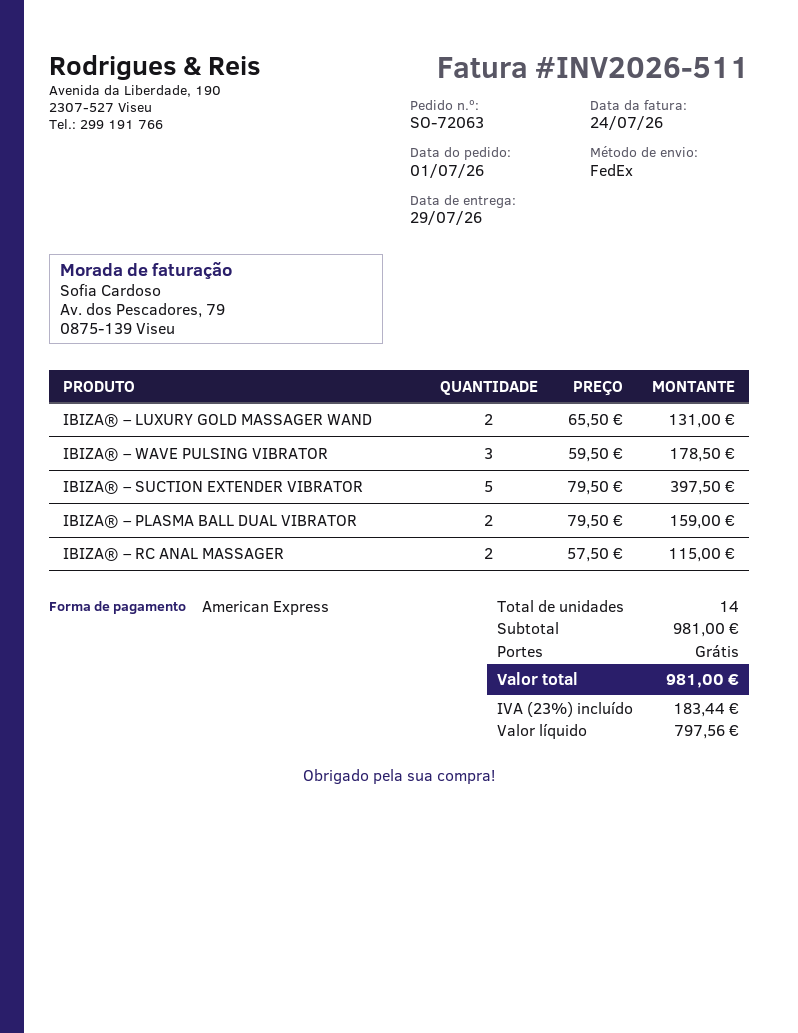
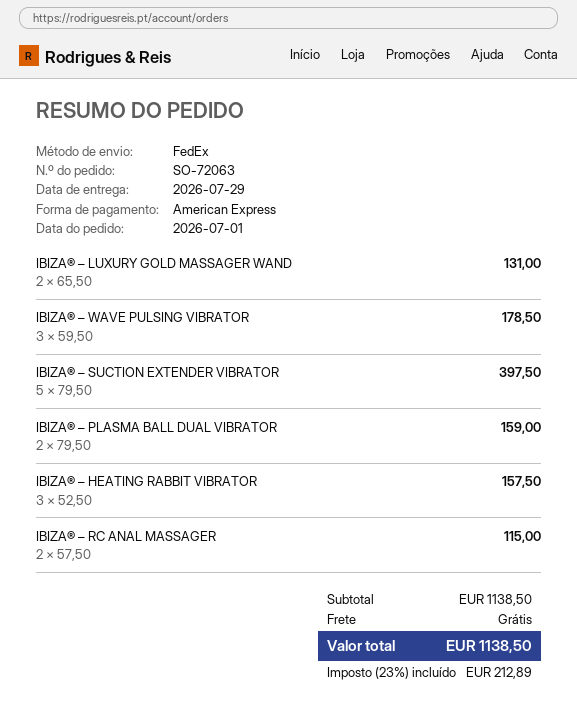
IBIZA® – HEATING RABBIT VIBRATOR: none -> 3 x 52.50 = 157.50
subtotal: 981.00 -> 1138.50
tax: 23% = 183.44 -> 23% = 212.89
total: 981.00 -> 1138.50

